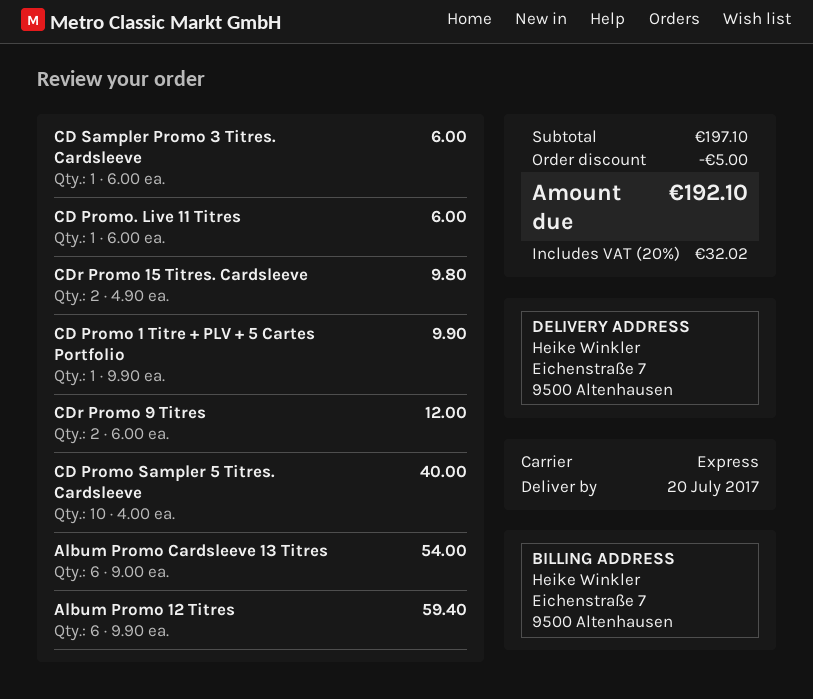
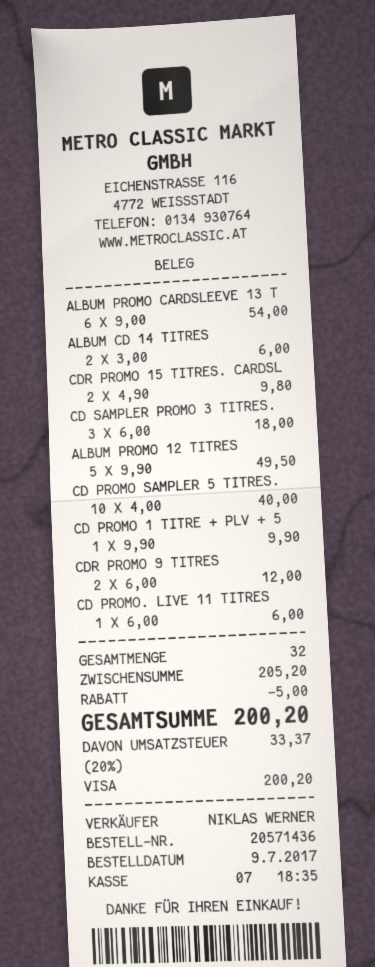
CD Sampler Promo 3 Titres. Cardsleeve: 1 x 6.00 = 6.00 -> 3 x 6.00 = 18.00
Album Promo 12 Titres: 6 x 9.90 = 59.40 -> 5 x 9.90 = 49.50
ALBUM CD 14 TITRES: none -> 2 x 3.00 = 6.00
subtotal: 197.10 -> 205.20
tax: 20% = 32.02 -> 20% = 33.37
total: 192.10 -> 200.20

